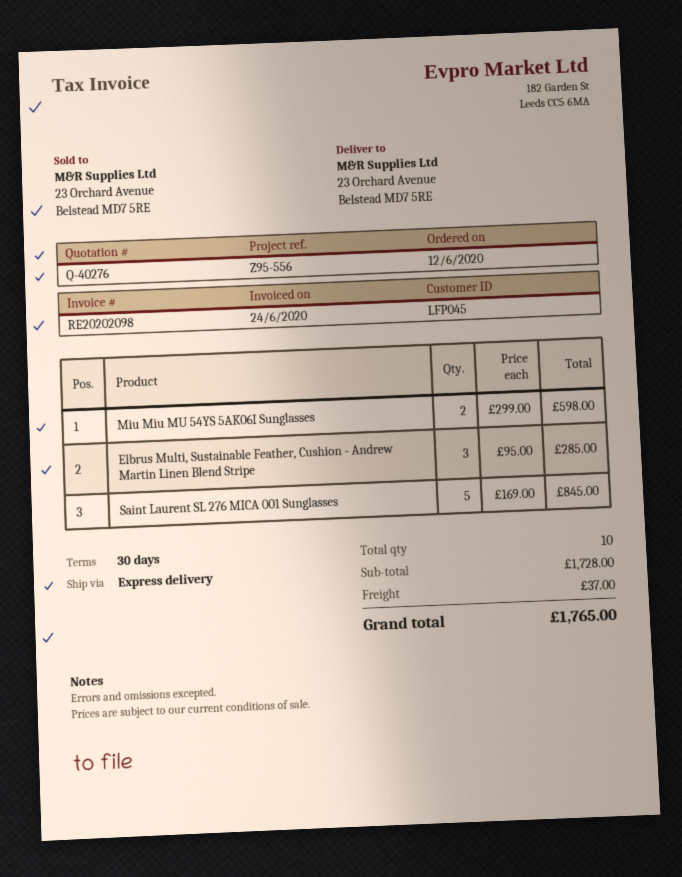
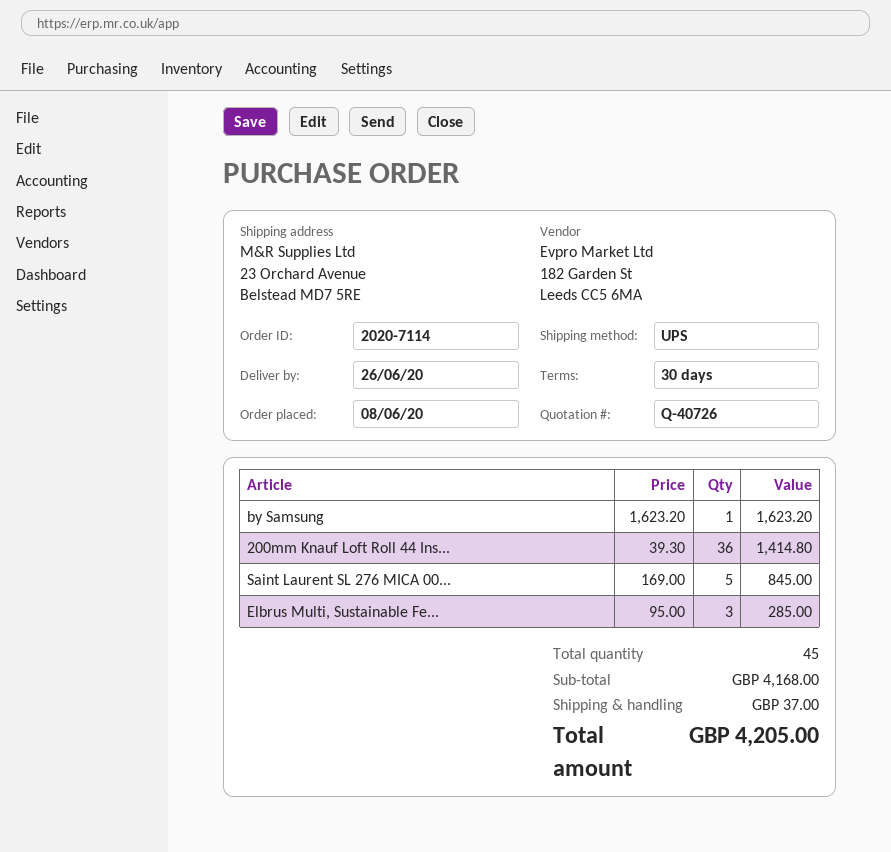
quote number: Q-40276 -> Q-40726
order date: 2020-06-12 -> 2020-06-08
shipping method: express -> UPS
Miu Miu MU 54YS 5AK06I Sunglasses: 2 x 299.00 = 598.00 -> none
by Samsung: none -> 1 x 1623.20 = 1623.20
200mm Knauf Loft Roll 44 Ins...: none -> 36 x 39.30 = 1414.80
total quantity: 10 -> 45
subtotal: 1728.00 -> 4168.00
total: 1765.00 -> 4205.00

